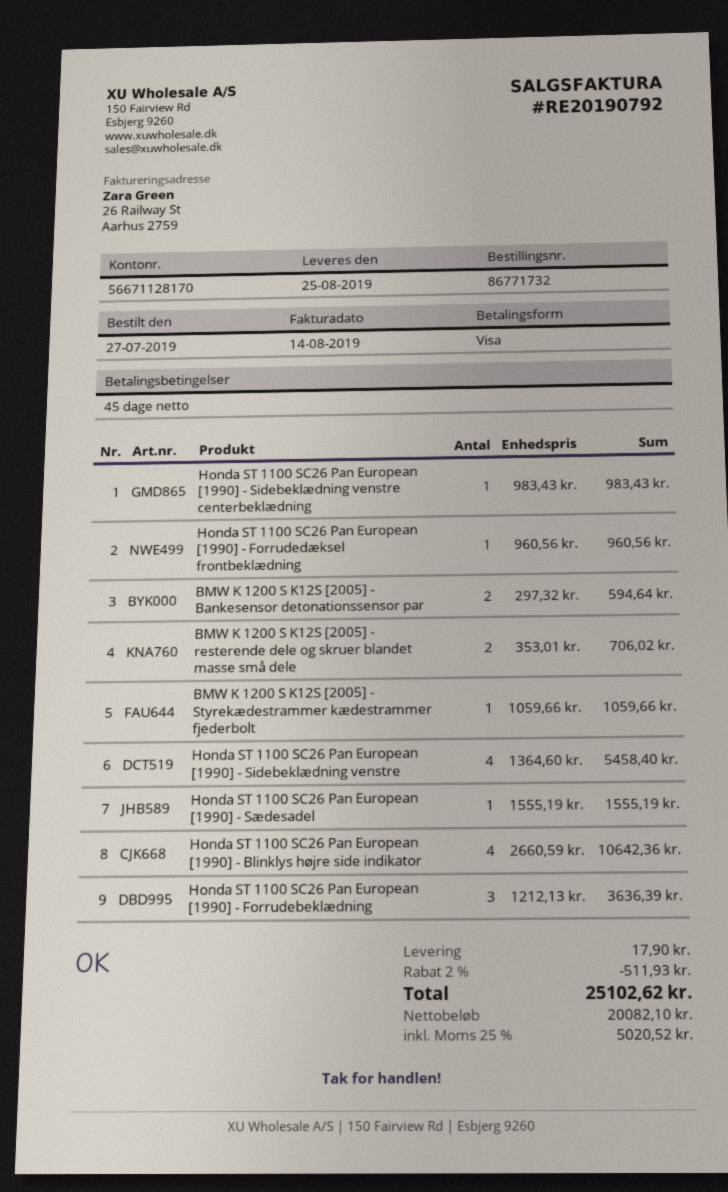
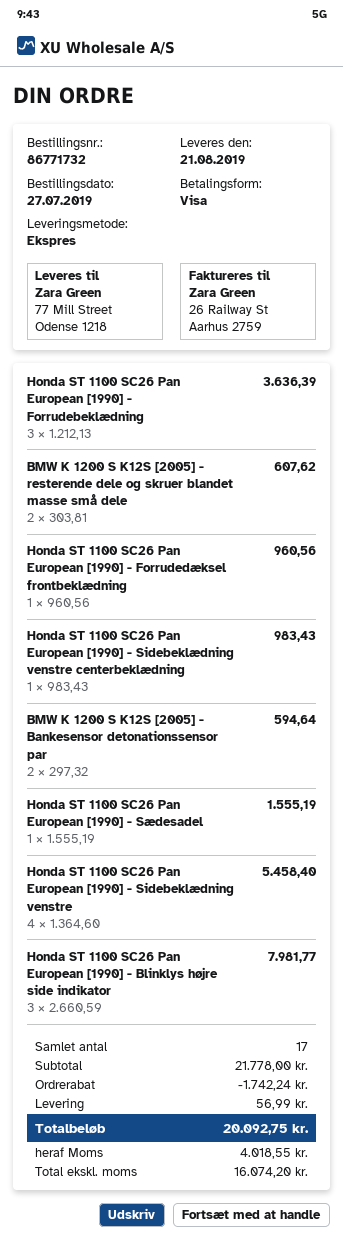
delivery date: 2019-08-25 -> 2019-08-21
BMW K 1200 S K12S [2005] - resterende dele og skruer blandet masse små dele: 2 x 353.01 = 706.02 -> 2 x 303.81 = 607.62
BMW K 1200 S K12S [2005] - Styrekædestrammer kædestrammer fjederbolt: 1 x 1059.66 = 1059.66 -> none
Honda ST 1100 SC26 Pan European [1990] - Blinklys højre side indikator: 4 x 2660.59 = 10642.36 -> 3 x 2660.59 = 7981.77
discount: 511.93 -> 1742.24
shipping: 17.90 -> 56.99
net: 20082.10 -> 16074.20
tax: 5020.52 -> 4018.55
total: 25102.62 -> 20092.75

